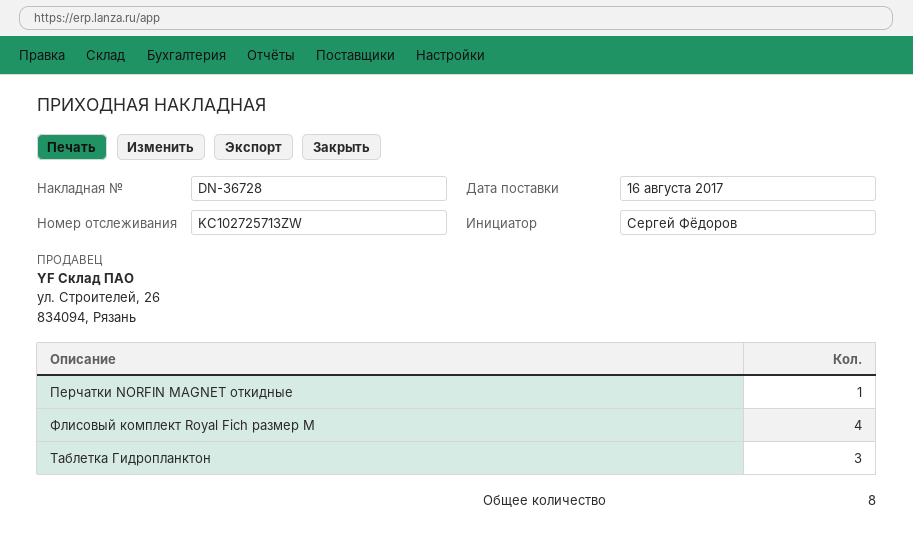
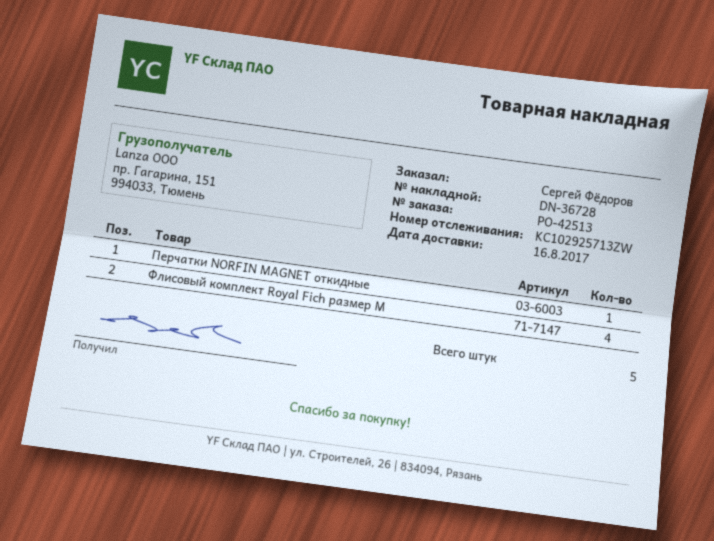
tracking number: KC102725713ZW -> KC102925713ZW
Таблетка Гидропланктон: 3 -> none
total quantity: 8 -> 5

